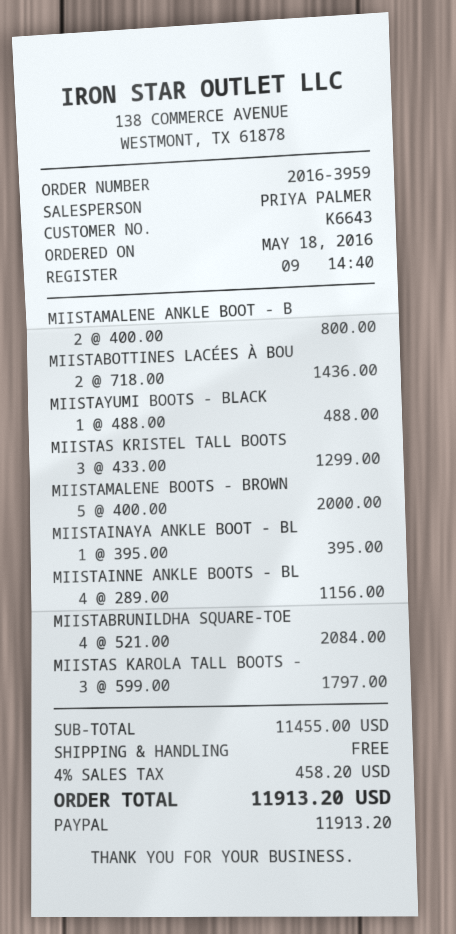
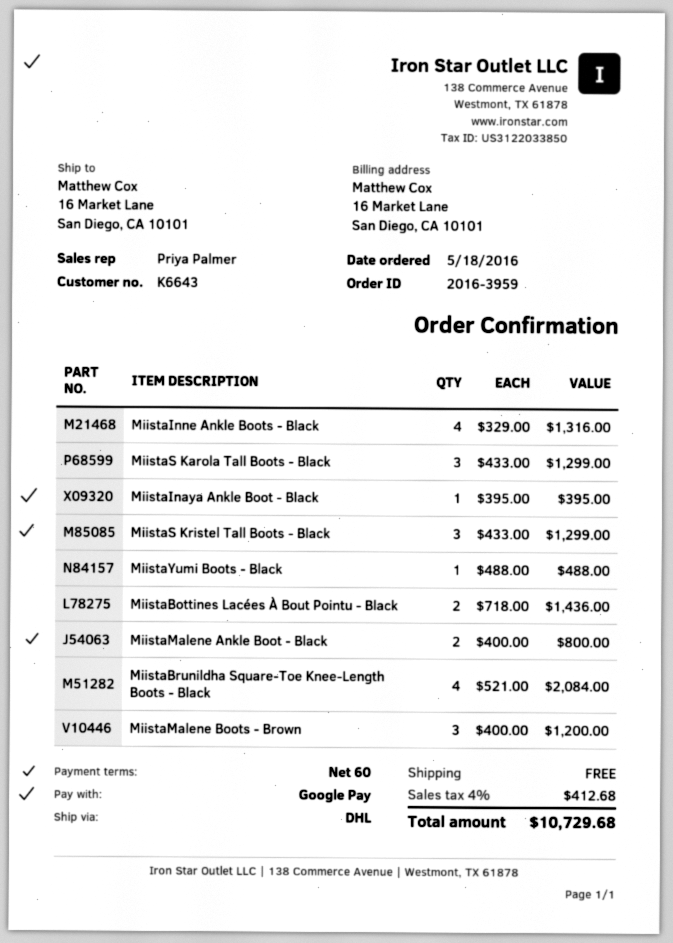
payment method: PayPal -> Google Pay
MIISTAMALENE BOOTS - BROWN: 5 x 400.00 = 2000.00 -> 3 x 400.00 = 1200.00
MIISTAINNE ANKLE BOOTS - BL: 4 x 289.00 = 1156.00 -> 4 x 329.00 = 1316.00
MIISTAS KAROLA TALL BOOTS -: 3 x 599.00 = 1797.00 -> 3 x 433.00 = 1299.00
tax: 4% = 458.20 -> 4% = 412.68
total: 11913.20 -> 10729.68

